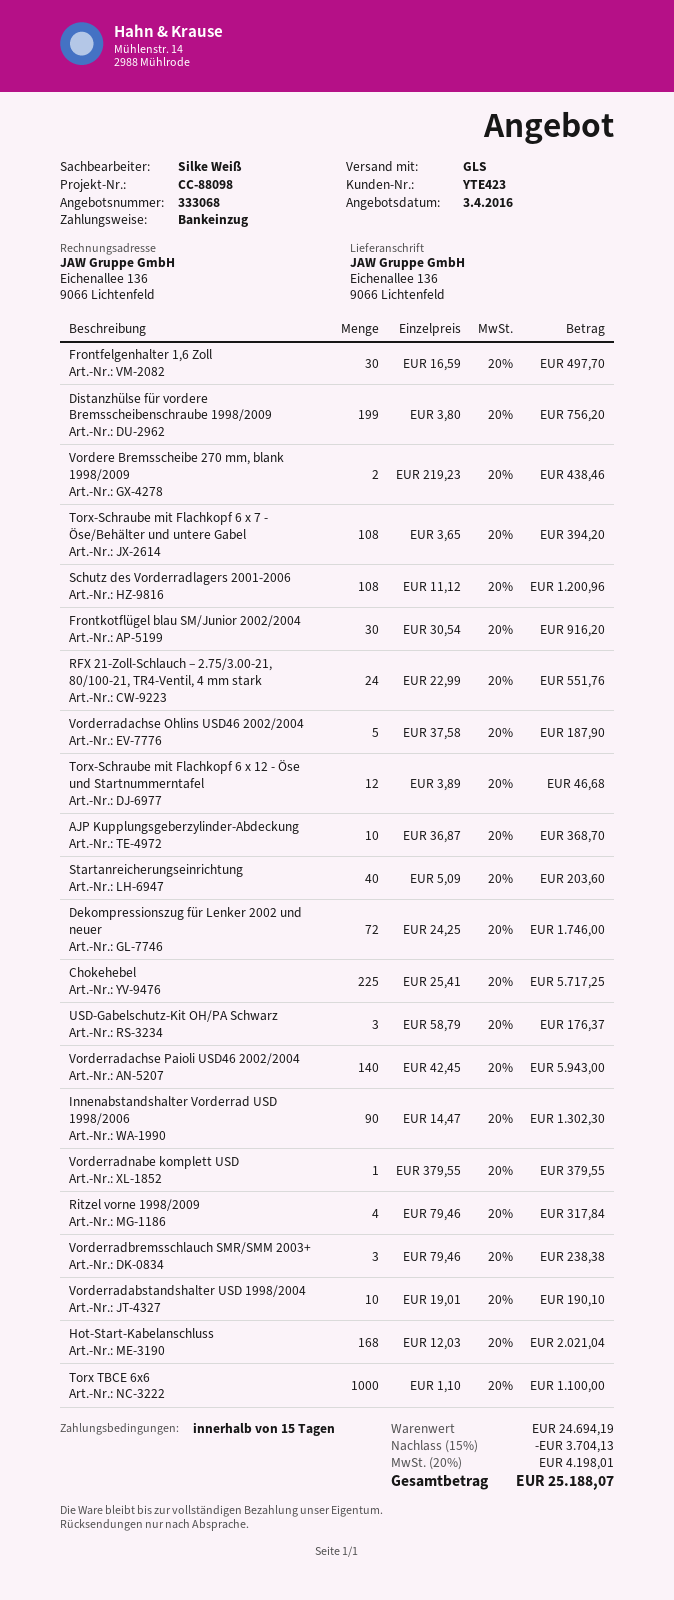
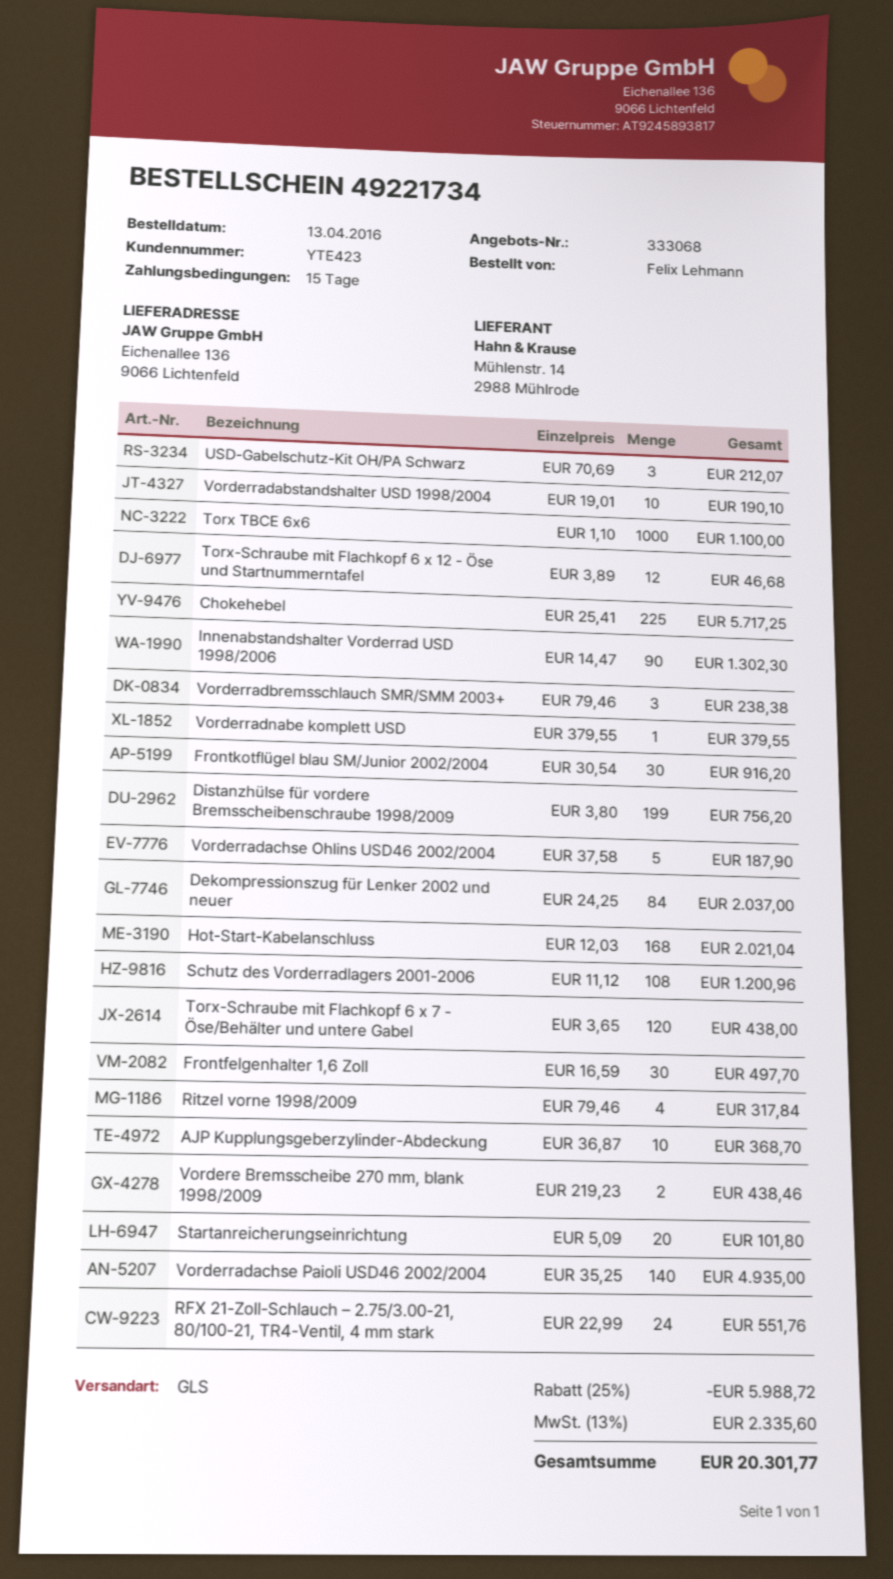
Torx-Schraube mit Flachkopf 6 x 7 - Öse/Behälter und untere Gabel: 108 x 3.65 = 394.20 -> 120 x 3.65 = 438.00
Startanreicherungseinrichtung: 40 x 5.09 = 203.60 -> 20 x 5.09 = 101.80
Dekompressionszug für Lenker 2002 und neuer: 72 x 24.25 = 1746.00 -> 84 x 24.25 = 2037.00
USD-Gabelschutz-Kit OH/PA Schwarz: 3 x 58.79 = 176.37 -> 3 x 70.69 = 212.07
Vorderradachse Paioli USD46 2002/2004: 140 x 42.45 = 5943.00 -> 140 x 35.25 = 4935.00
discount: 15% = 3704.13 -> 25% = 5988.72
tax: 20% = 4198.01 -> 13% = 2335.60
total: 25188.07 -> 20301.77

